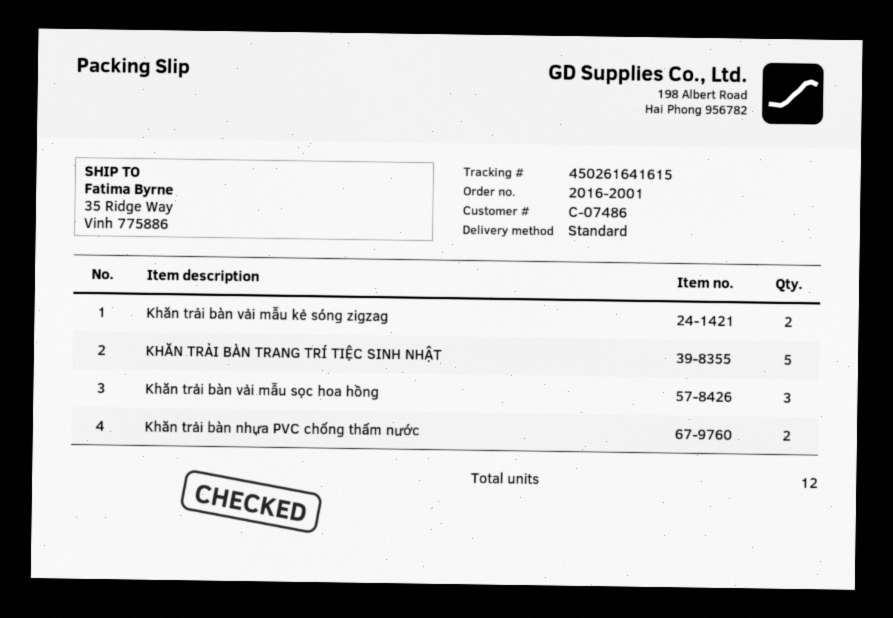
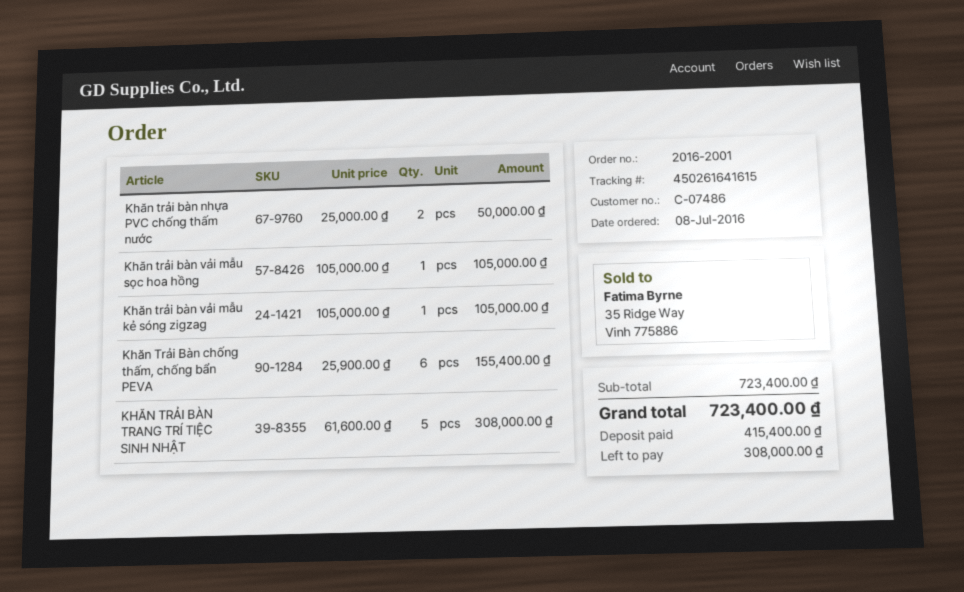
Khăn trải bàn vải mẫu kẻ sóng zigzag: 2 -> 1
Khăn trải bàn vải mẫu sọc hoa hồng: 3 -> 1
Khăn Trải Bàn chống thấm, chống bẩn PEVA: none -> 6

